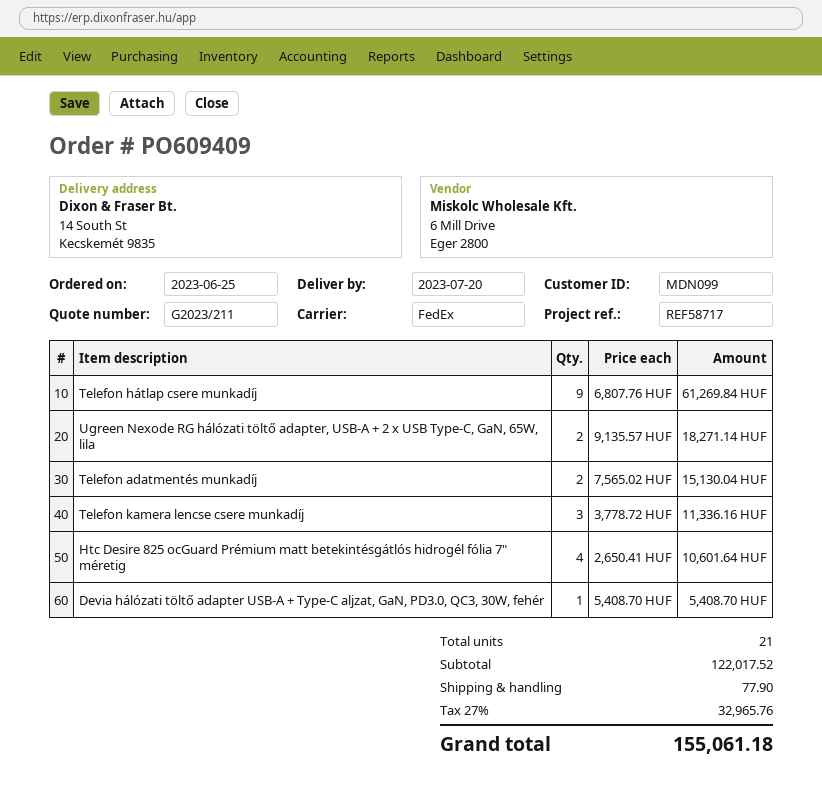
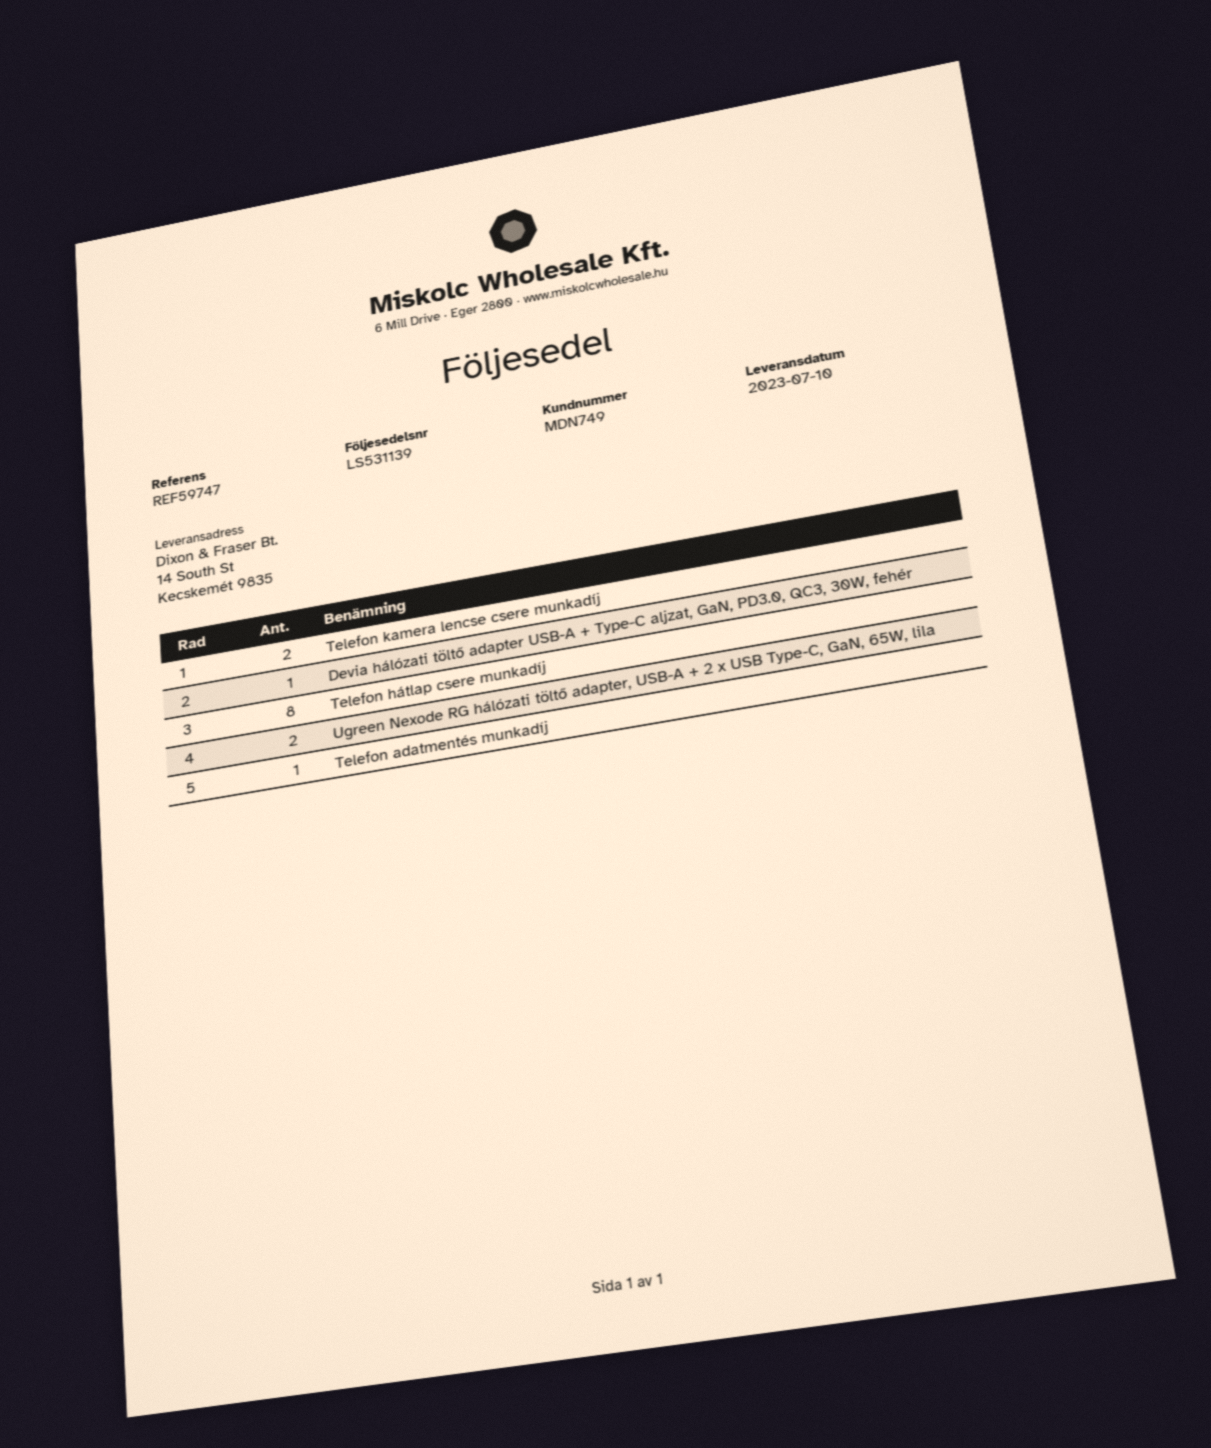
delivery date: 2023-07-20 -> 2023-07-10
customer number: MDN099 -> MDN749
reference: REF58717 -> REF59747
Telefon hátlap csere munkadíj: 9 -> 8
Telefon adatmentés munkadíj: 2 -> 1
Telefon kamera lencse csere munkadíj: 3 -> 2
Htc Desire 825 ocGuard Prémium matt betekintésgátlós hidrogél fólia 7" méretig: 4 -> none

